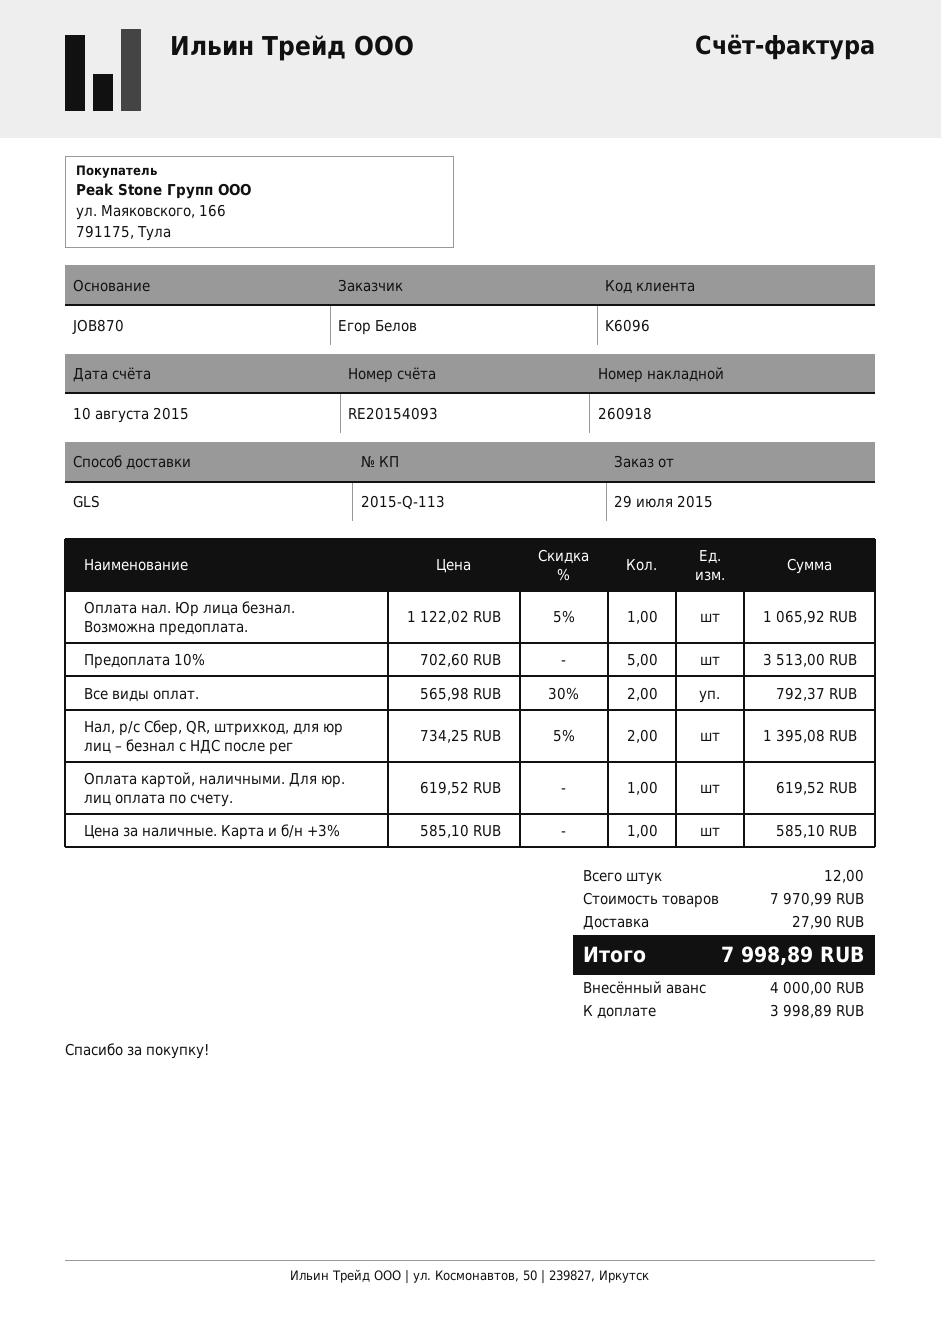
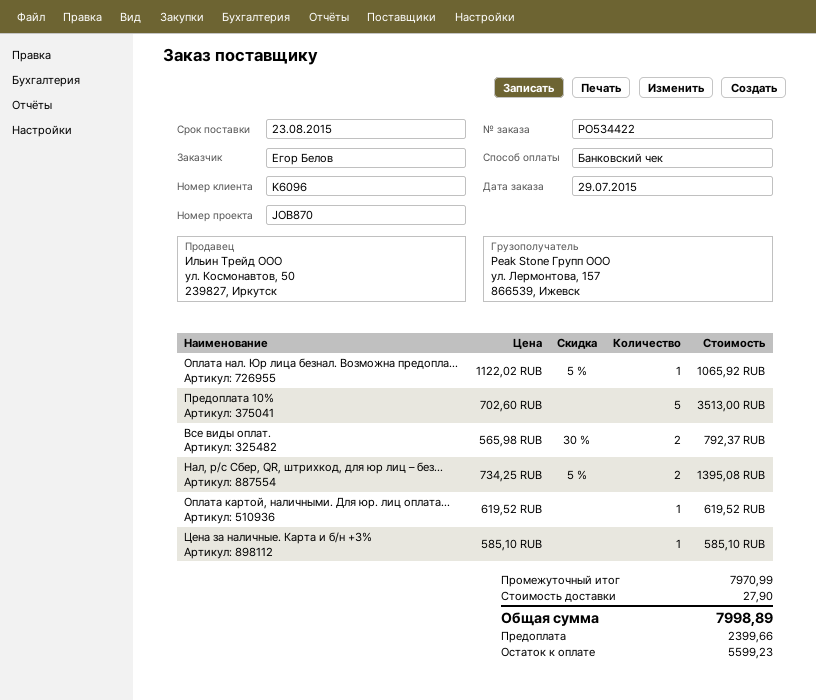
deposit: 4000.00 -> 2399.66
balance: 3998.89 -> 5599.23

